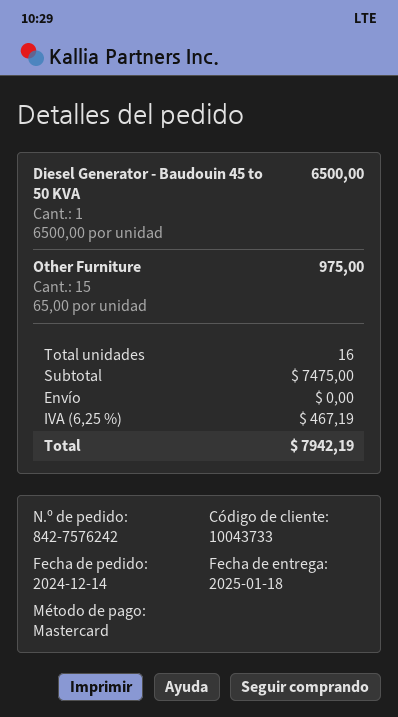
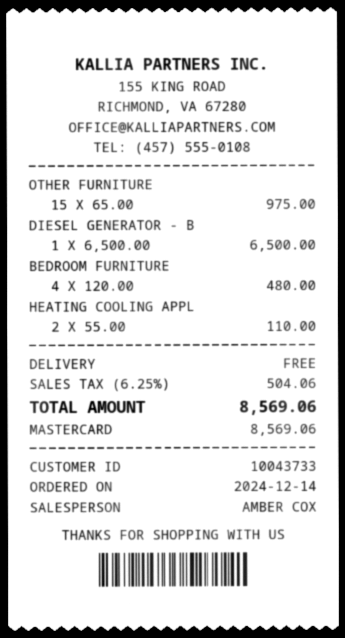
BEDROOM FURNITURE: none -> 4 x 120.00 = 480.00
HEATING COOLING APPL: none -> 2 x 55.00 = 110.00
tax: 6.25% = 467.19 -> 6.25% = 504.06
total: 7942.19 -> 8569.06

